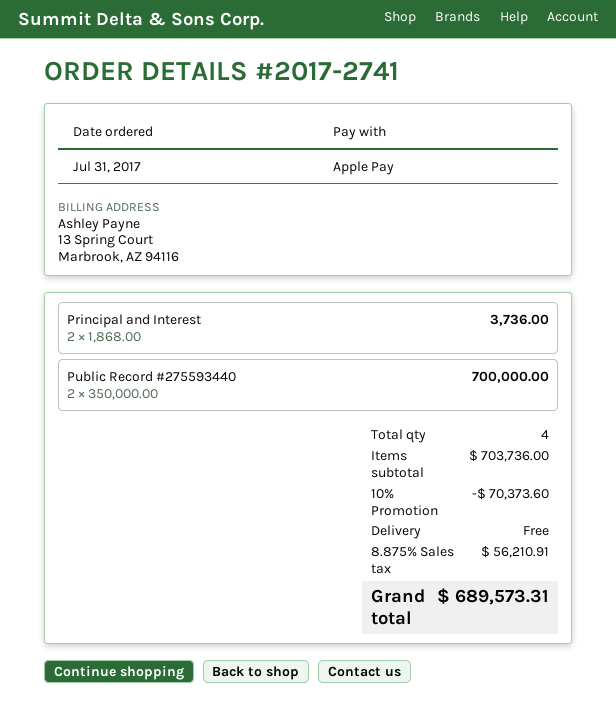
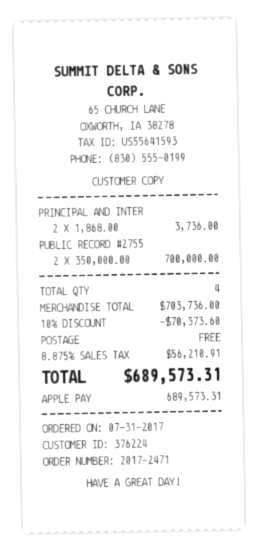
order number: 2017-2741 -> 2017-2471

